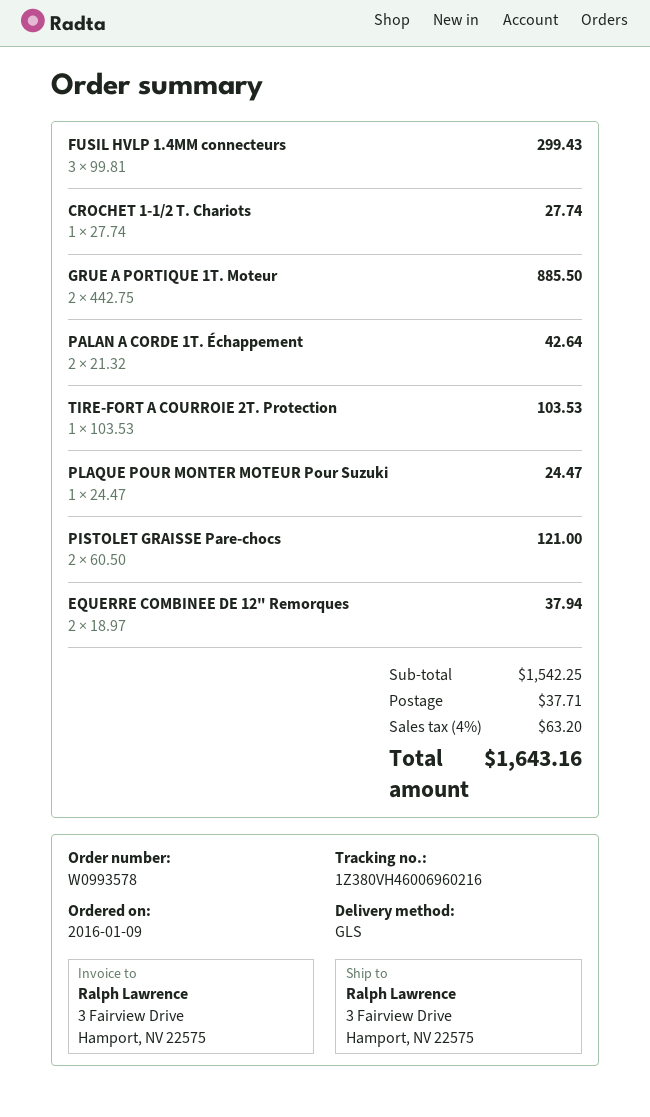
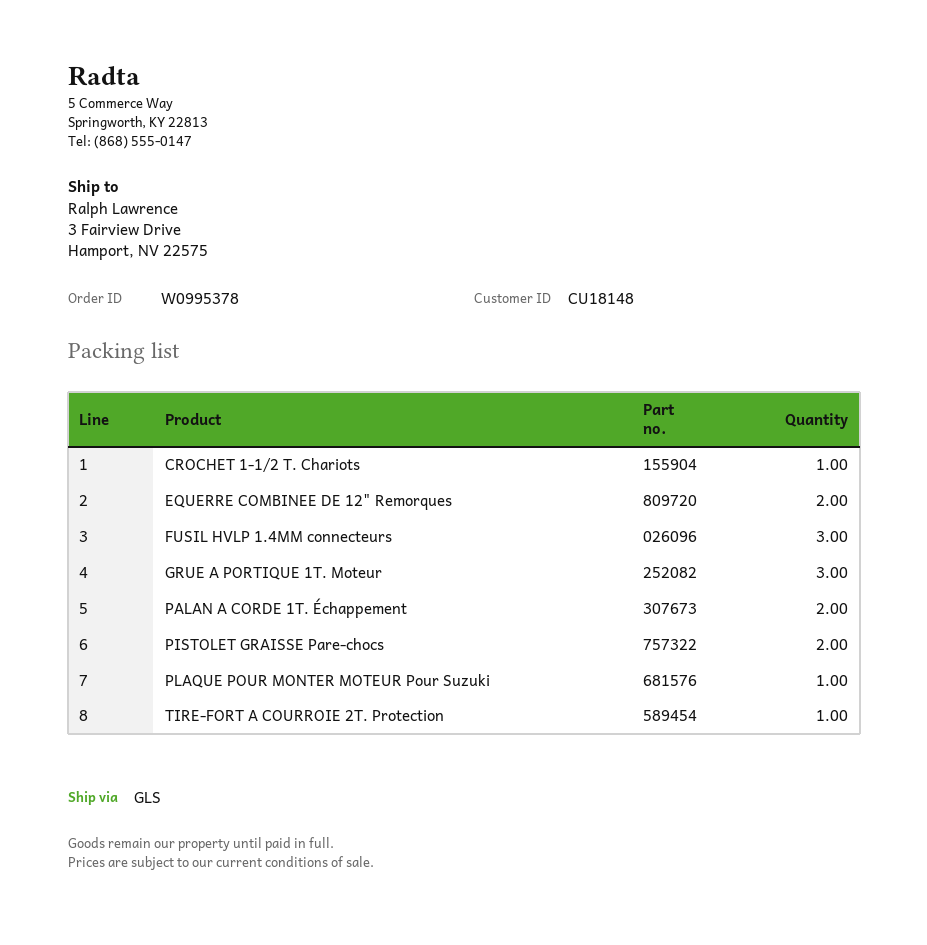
order number: W0993578 -> W0995378
GRUE A PORTIQUE 1T. Moteur: 2 -> 3

